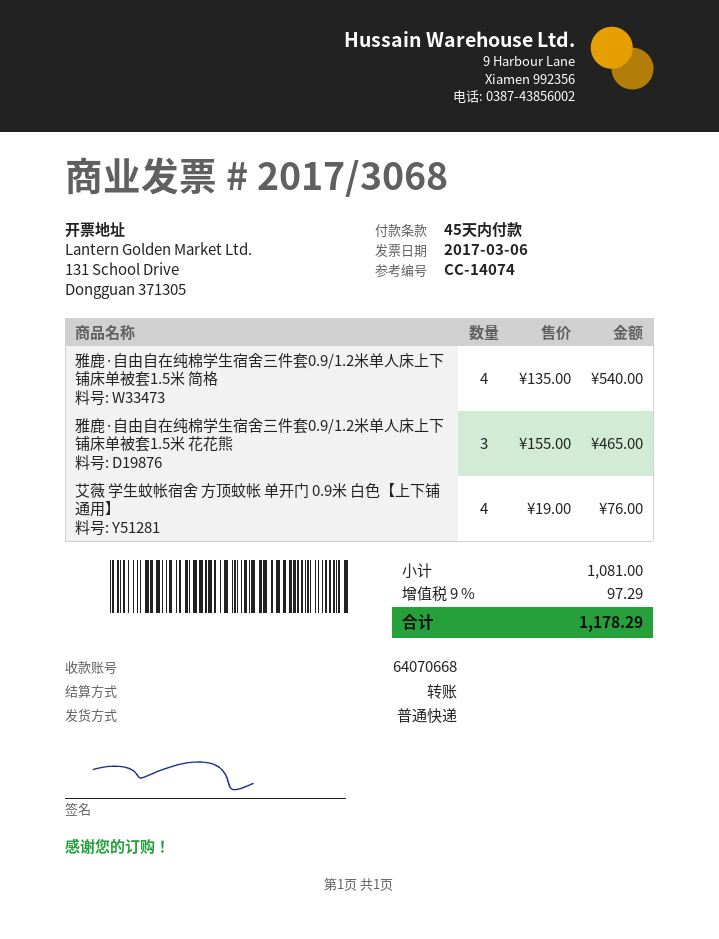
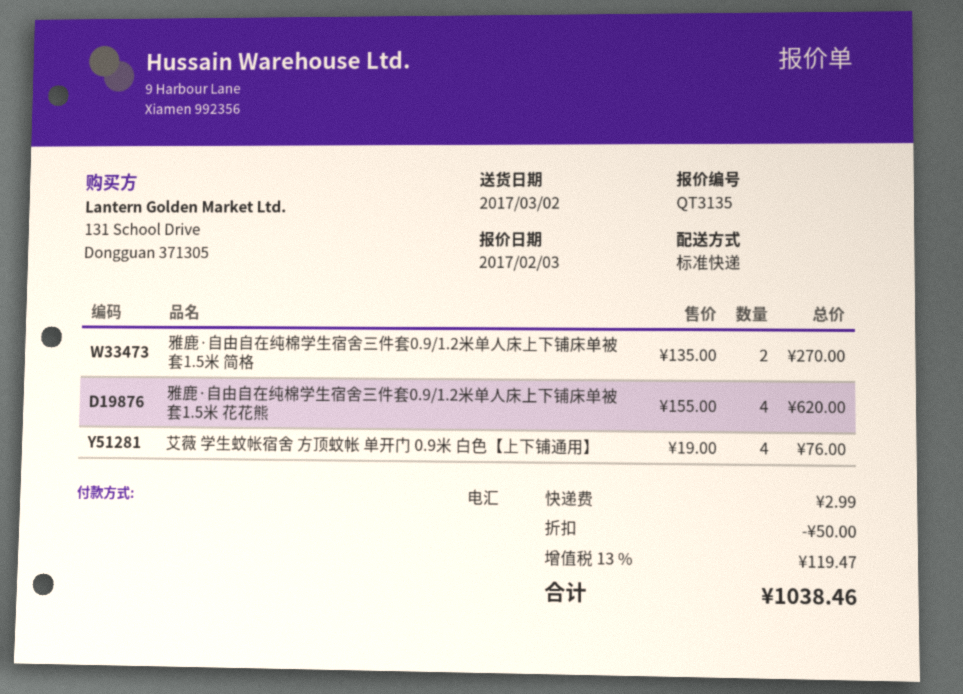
雅鹿·自由自在纯棉学生宿舍三件套0.9/1.2米单人床上下铺床单被套1.5米 简格: 4 x 135.00 = 540.00 -> 2 x 135.00 = 270.00
雅鹿·自由自在纯棉学生宿舍三件套0.9/1.2米单人床上下铺床单被套1.5米 花花熊: 3 x 155.00 = 465.00 -> 4 x 155.00 = 620.00
discount: none -> 50.00
shipping: none -> 2.99
tax: 9% = 97.29 -> 13% = 119.47
total: 1178.29 -> 1038.46

